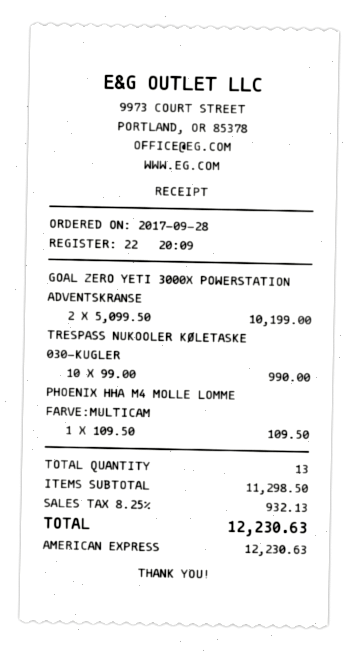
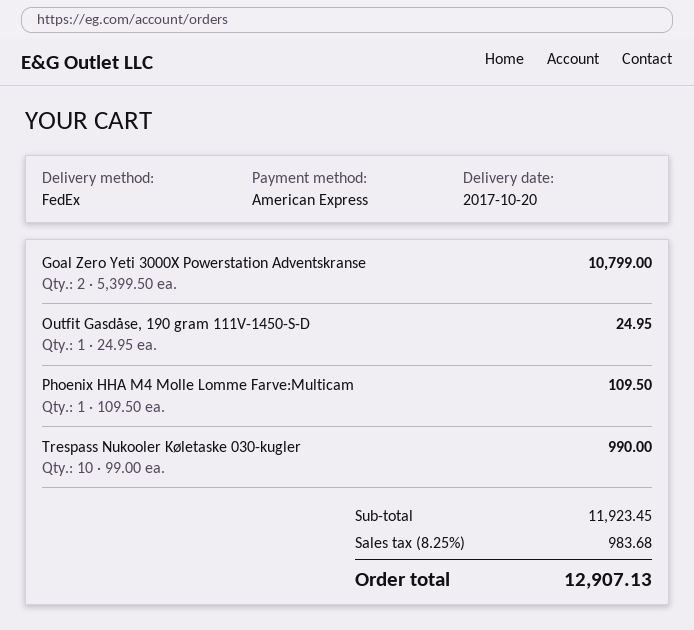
GOAL ZERO YETI 3000X POWERSTATION ADVENTSKRANSE: 2 x 5099.50 = 10199.00 -> 2 x 5399.50 = 10799.00
Outfit Gasdåse, 190 gram 111V-1450-S-D: none -> 1 x 24.95 = 24.95
subtotal: 11298.50 -> 11923.45
tax: 8.25% = 932.13 -> 8.25% = 983.68
total: 12230.63 -> 12907.13

